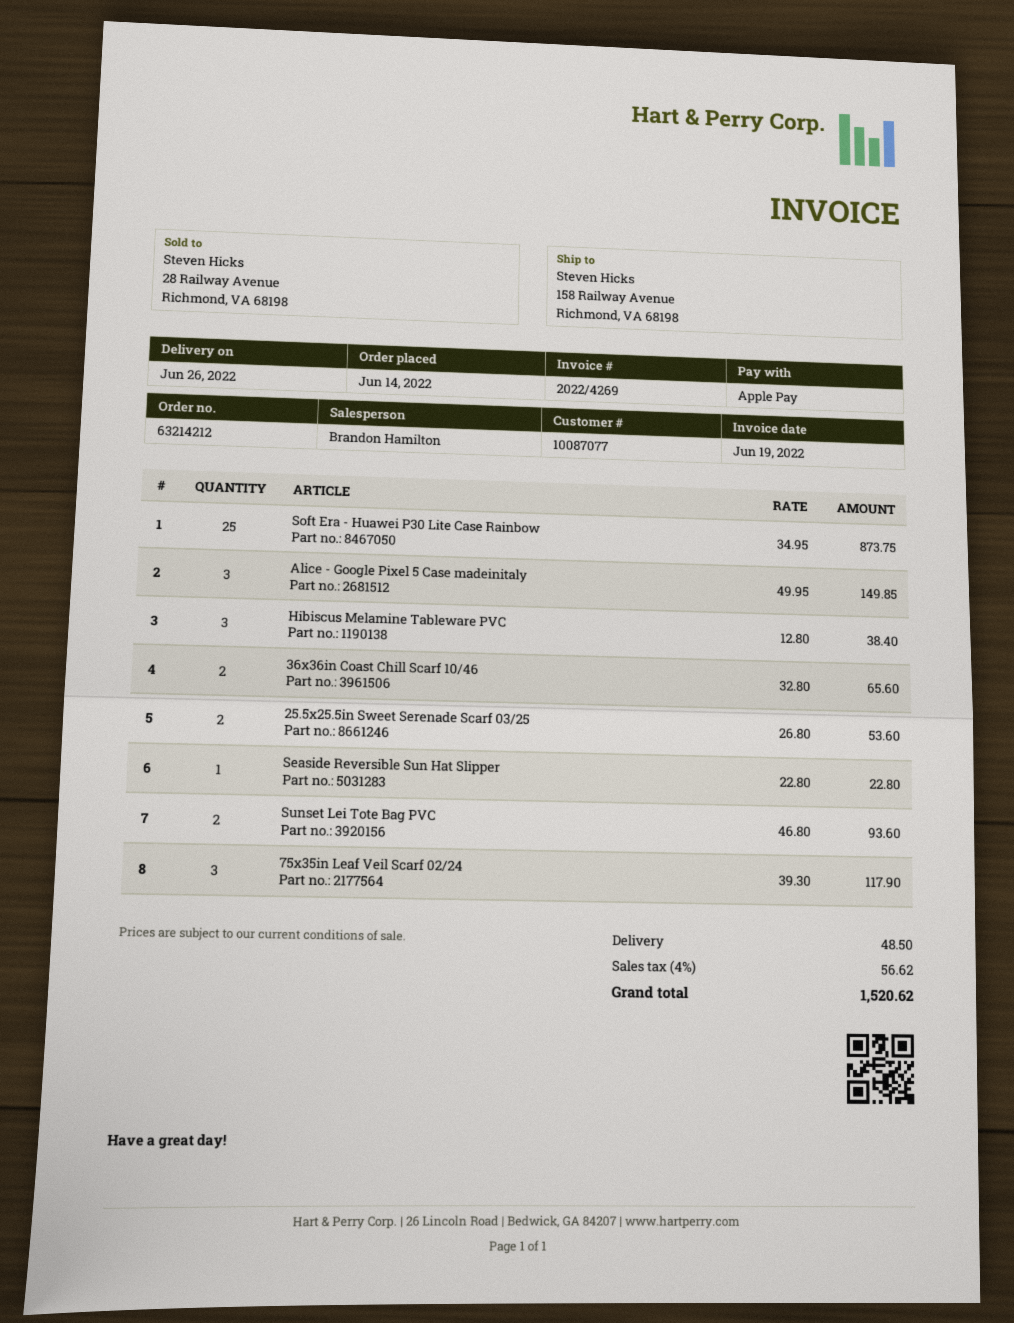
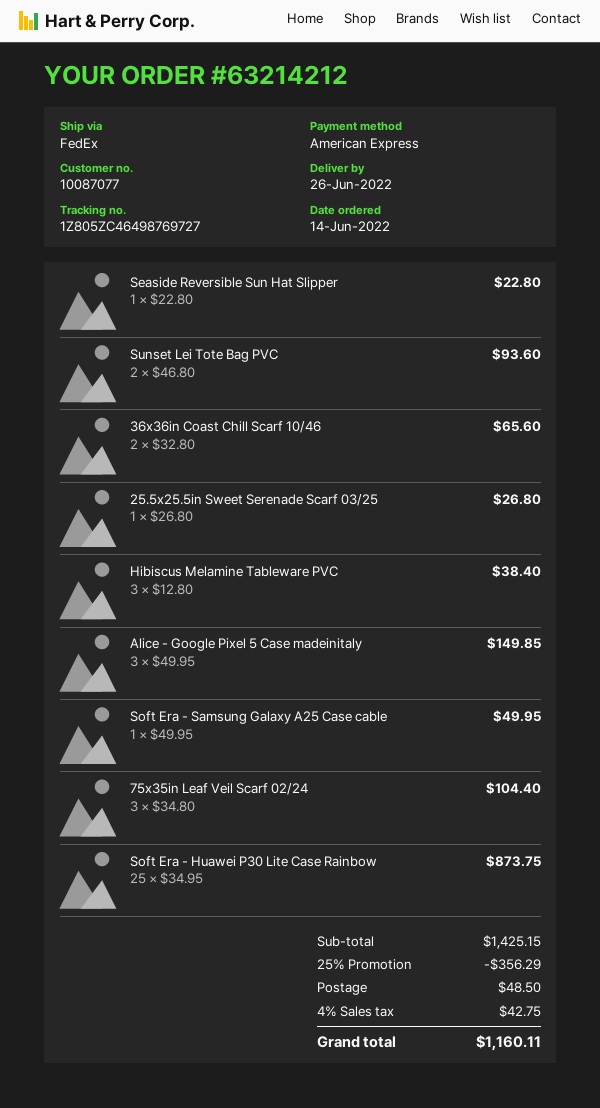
payment method: Apple Pay -> American Express
25.5x25.5in Sweet Serenade Scarf 03/25: 2 x 26.80 = 53.60 -> 1 x 26.80 = 26.80
75x35in Leaf Veil Scarf 02/24: 3 x 39.30 = 117.90 -> 3 x 34.80 = 104.40
Soft Era - Samsung Galaxy A25 Case cable: none -> 1 x 49.95 = 49.95
discount: none -> 25% = 356.29
tax: 4% = 56.62 -> 4% = 42.75
total: 1520.62 -> 1160.11

